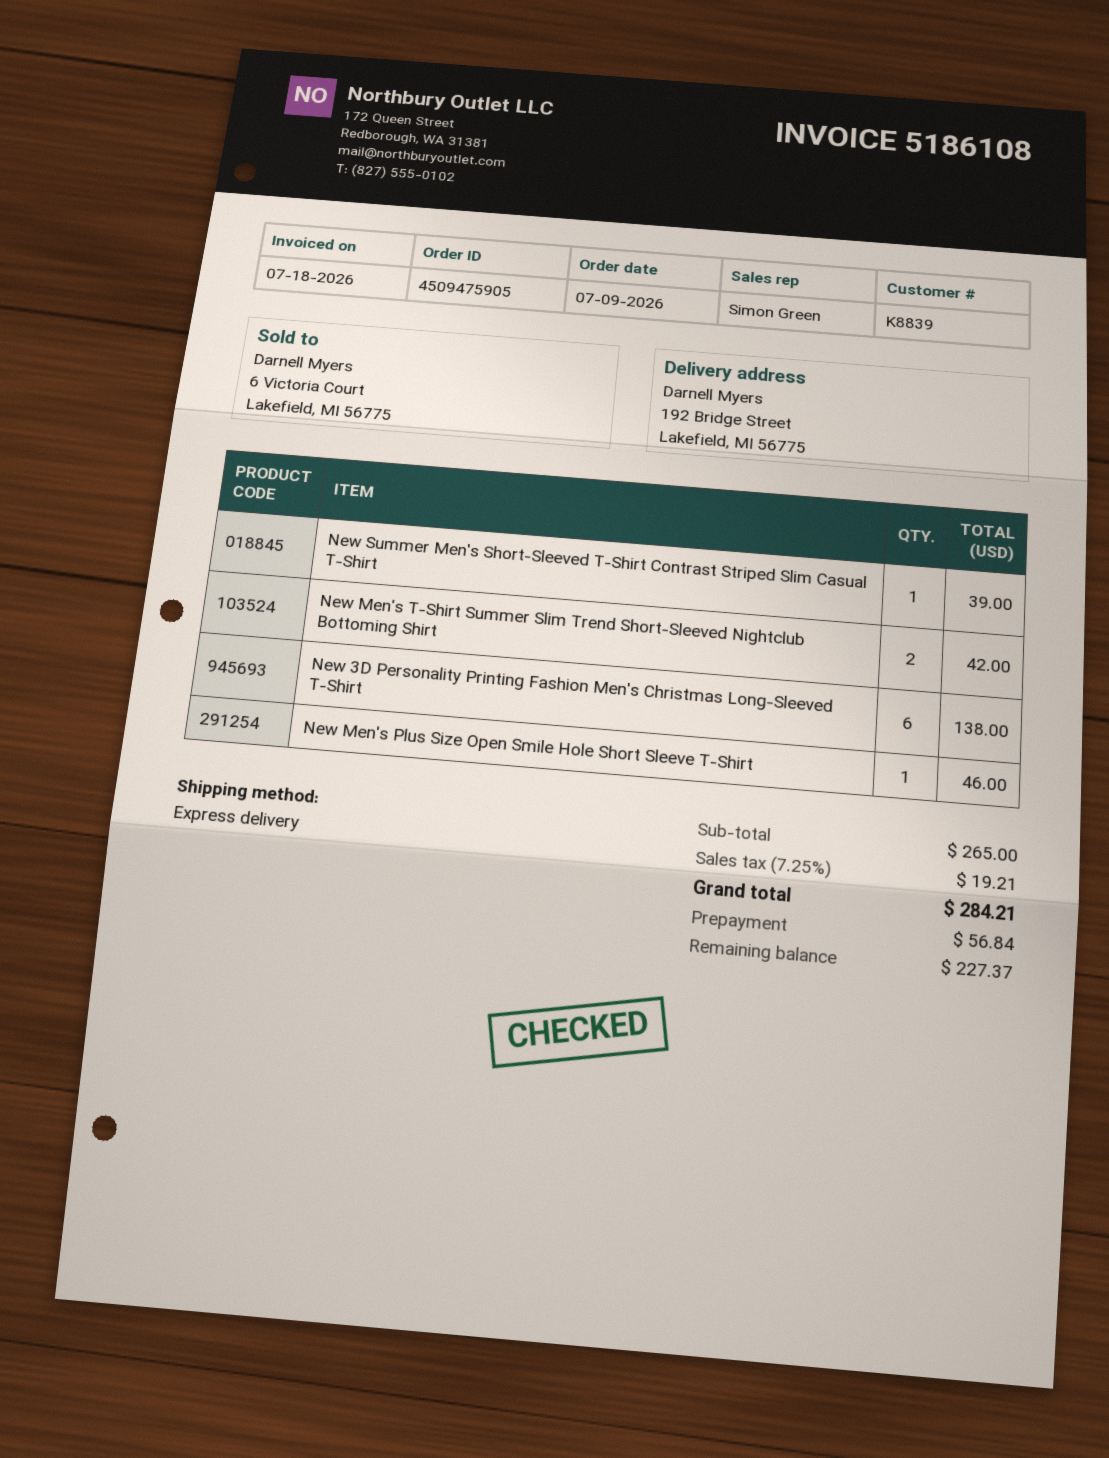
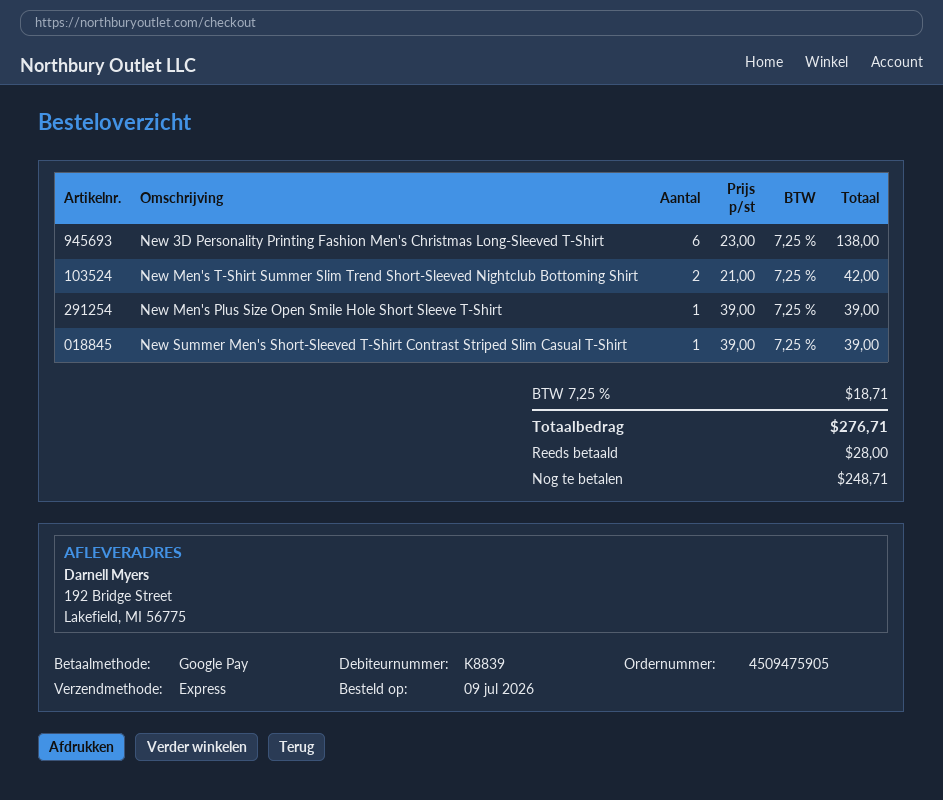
New Men's Plus Size Open Smile Hole Short Sleeve T-Shirt: 1 for 46.00 -> 1 for 39.00
tax: 7.25% = 19.21 -> 7.25% = 18.71
total: 284.21 -> 276.71
deposit: 56.84 -> 28.00
balance: 227.37 -> 248.71

